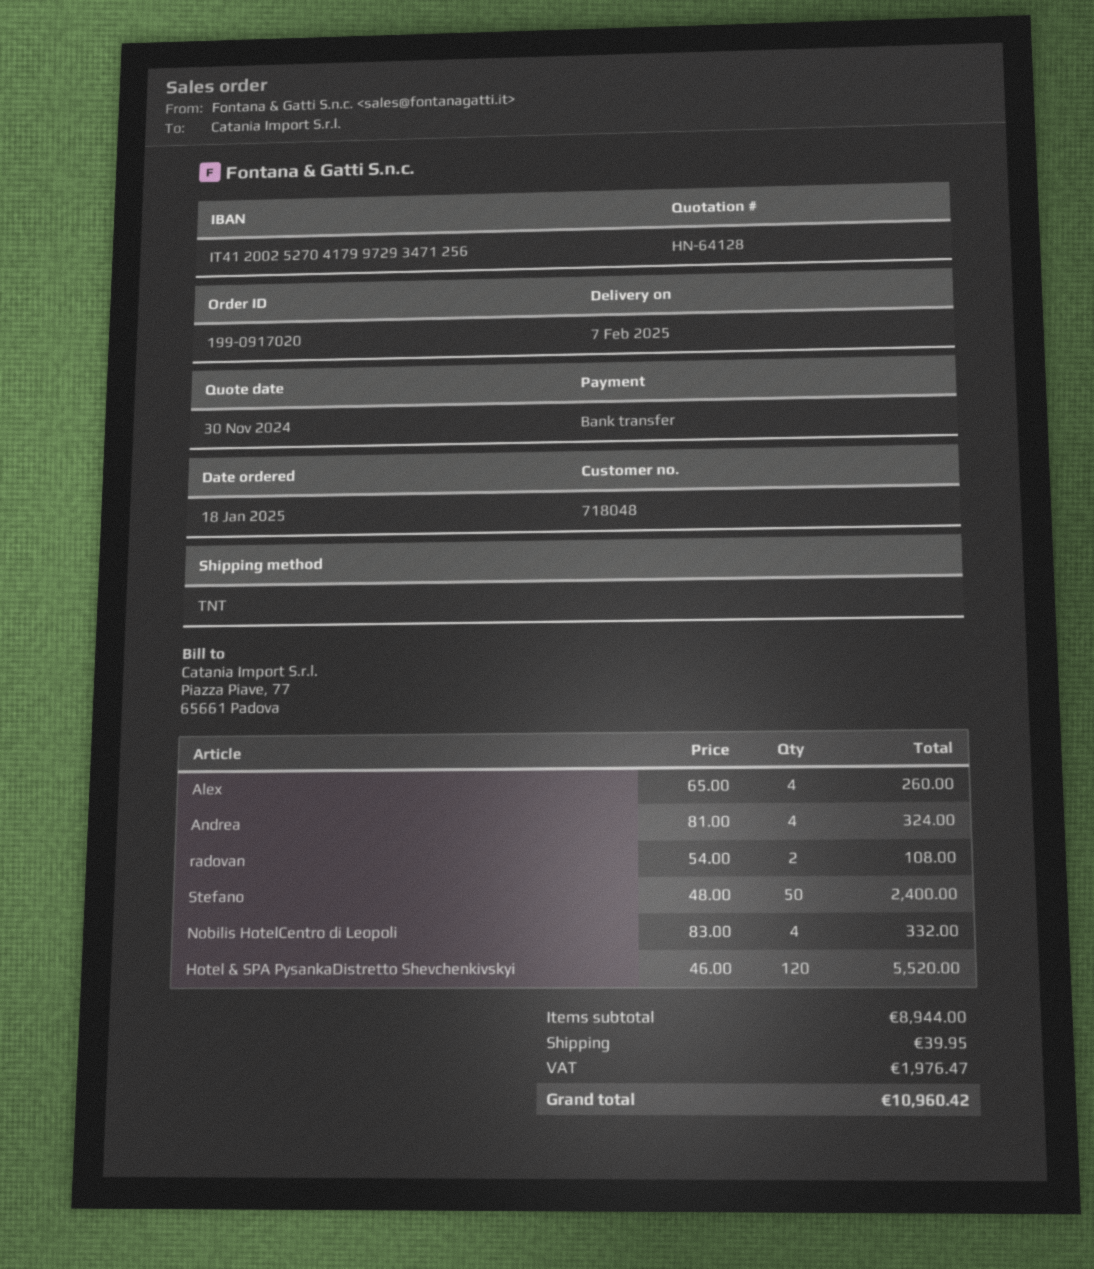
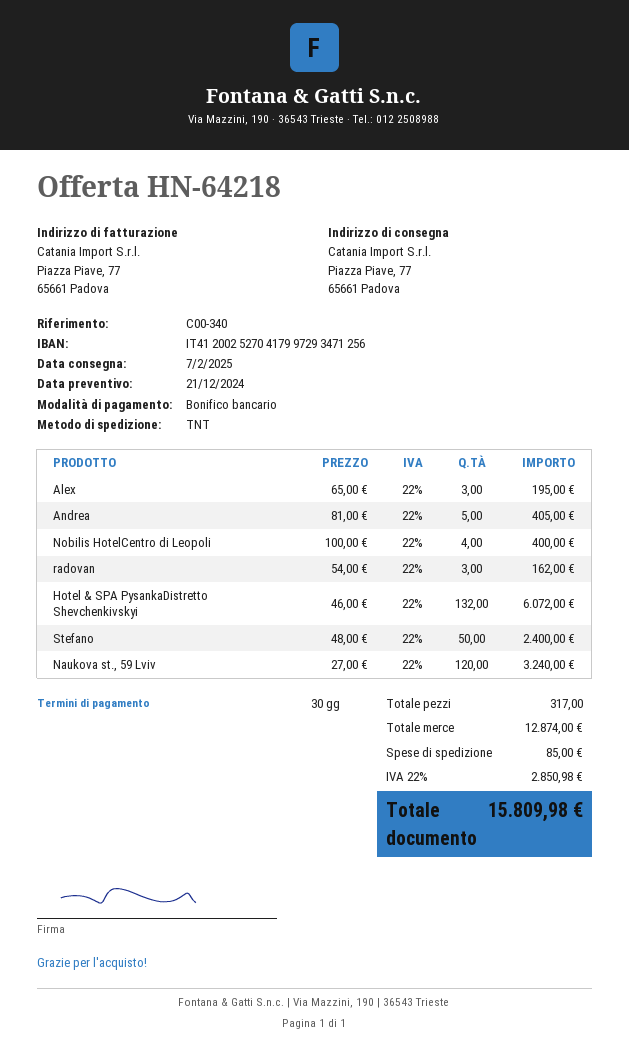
quote number: HN-64128 -> HN-64218
quote date: 2024-11-30 -> 2024-12-21
Alex: 4 x 65.00 = 260.00 -> 3 x 65.00 = 195.00
Andrea: 4 x 81.00 = 324.00 -> 5 x 81.00 = 405.00
radovan: 2 x 54.00 = 108.00 -> 3 x 54.00 = 162.00
Nobilis HotelCentro di Leopoli: 4 x 83.00 = 332.00 -> 4 x 100.00 = 400.00
Hotel & SPA PysankaDistretto Shevchenkivskyi: 120 x 46.00 = 5520.00 -> 132 x 46.00 = 6072.00
Naukova st., 59 Lviv: none -> 120 x 27.00 = 3240.00
subtotal: 8944.00 -> 12874.00
shipping: 39.95 -> 85.00
tax: 1976.47 -> 2850.98
total: 10960.42 -> 15809.98

